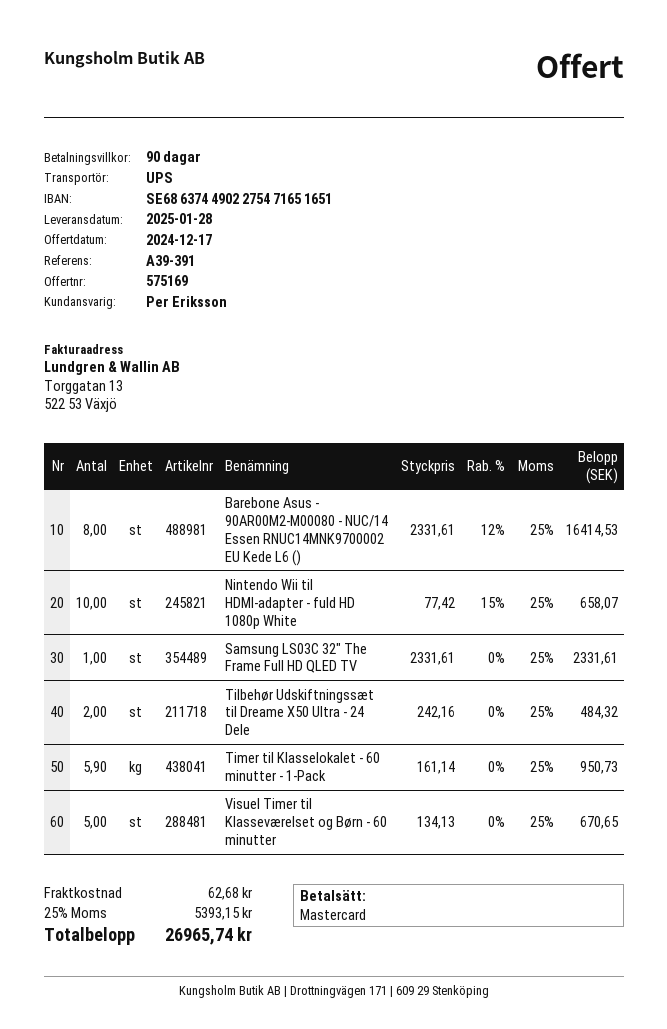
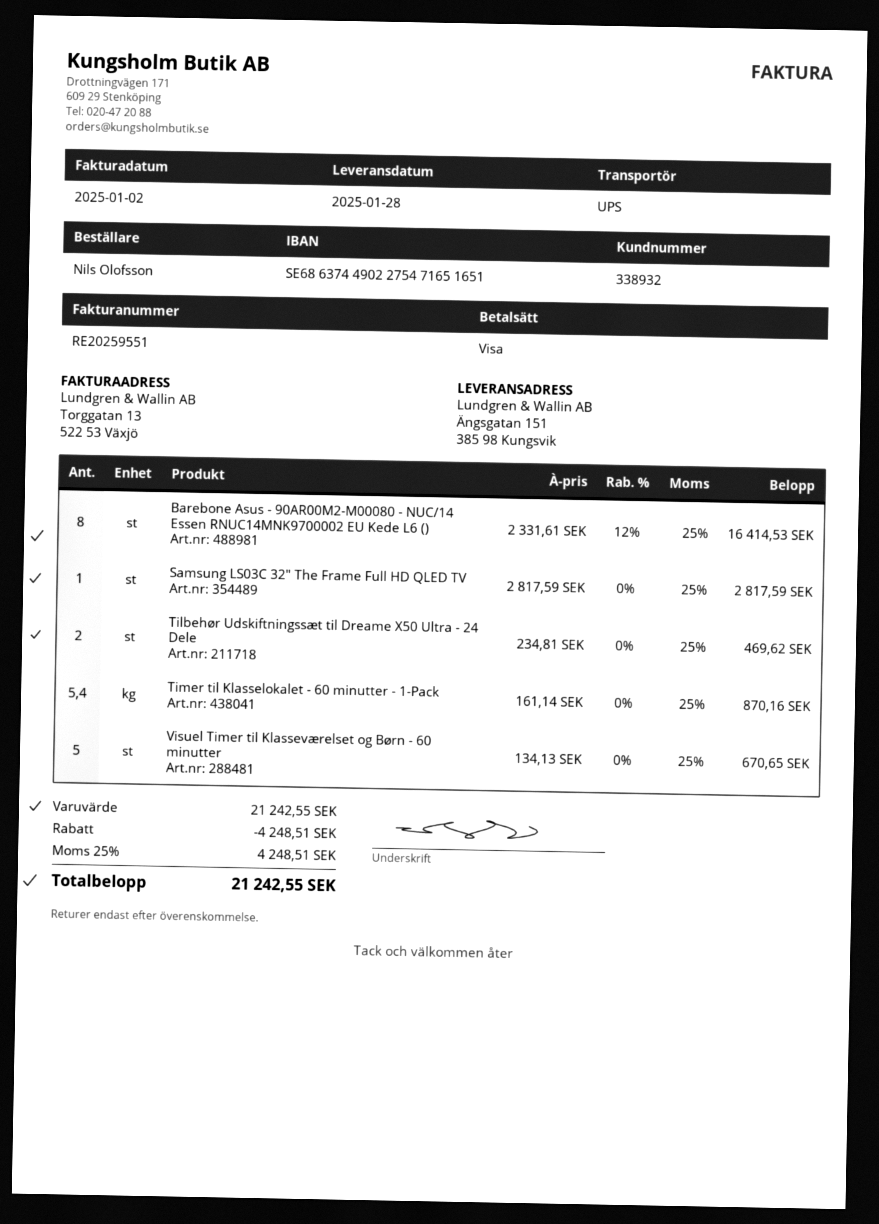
payment method: Mastercard -> Visa
Nintendo Wii til HDMI-adapter - fuld HD 1080p White: 10 x 77.42 - 15% = 658.07 -> none
Samsung LS03C 32" The Frame Full HD QLED TV: 1 x 2331.61 = 2331.61 -> 1 x 2817.59 = 2817.59
Tilbehør Udskiftningssæt til Dreame X50 Ultra - 24 Dele: 2 x 242.16 = 484.32 -> 2 x 234.81 = 469.62
Timer til Klasselokalet - 60 minutter - 1-Pack: 5.9 x 161.14 = 950.73 -> 5.4 x 161.14 = 870.16
discount: none -> 4248.51
shipping: 62.68 -> none
tax: 25% = 5393.15 -> 25% = 4248.51
total: 26965.74 -> 21242.55

